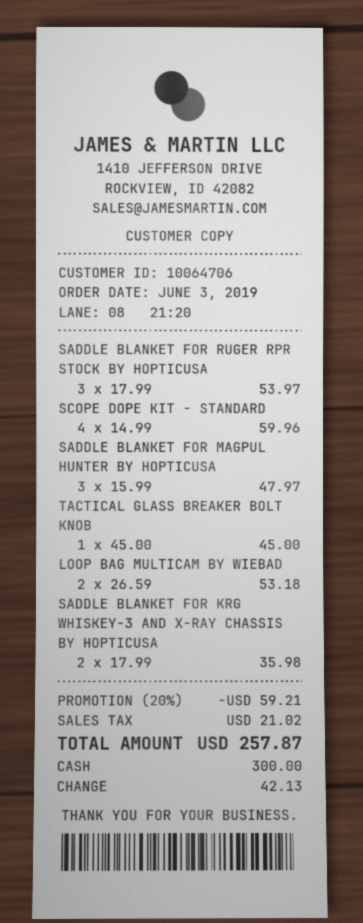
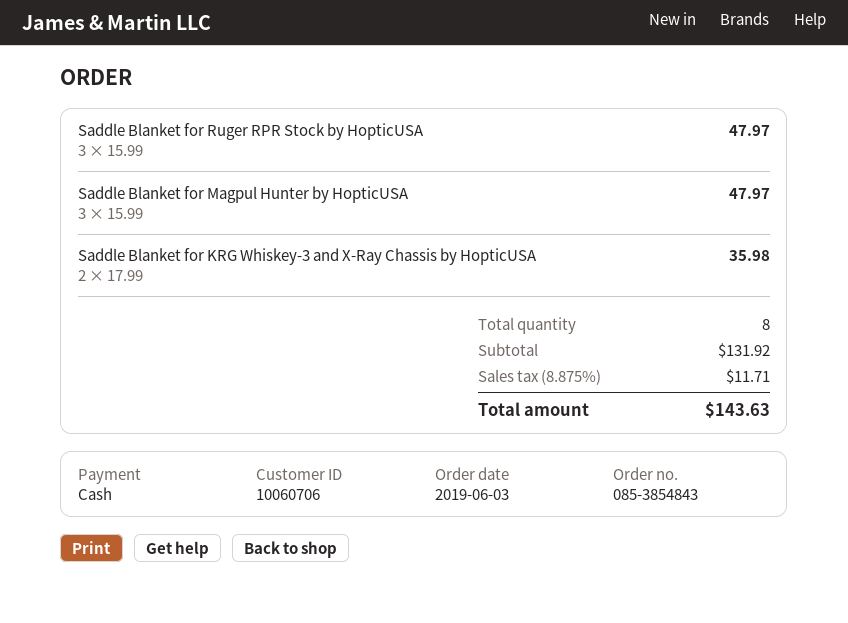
customer number: 10064706 -> 10060706
SADDLE BLANKET FOR RUGER RPR STOCK BY HOPTICUSA: 3 x 17.99 = 53.97 -> 3 x 15.99 = 47.97
SCOPE DOPE KIT - STANDARD: 4 x 14.99 = 59.96 -> none
TACTICAL GLASS BREAKER BOLT KNOB: 1 x 45.00 = 45.00 -> none
LOOP BAG MULTICAM BY WIEBAD: 2 x 26.59 = 53.18 -> none
discount: 20% = 59.21 -> none
tax: 21.02 -> 11.71
total: 257.87 -> 143.63

